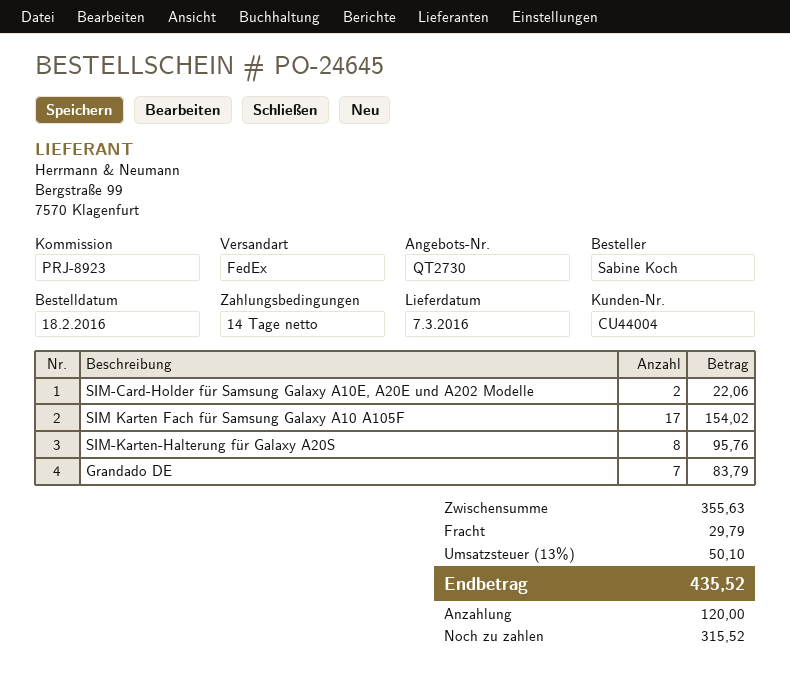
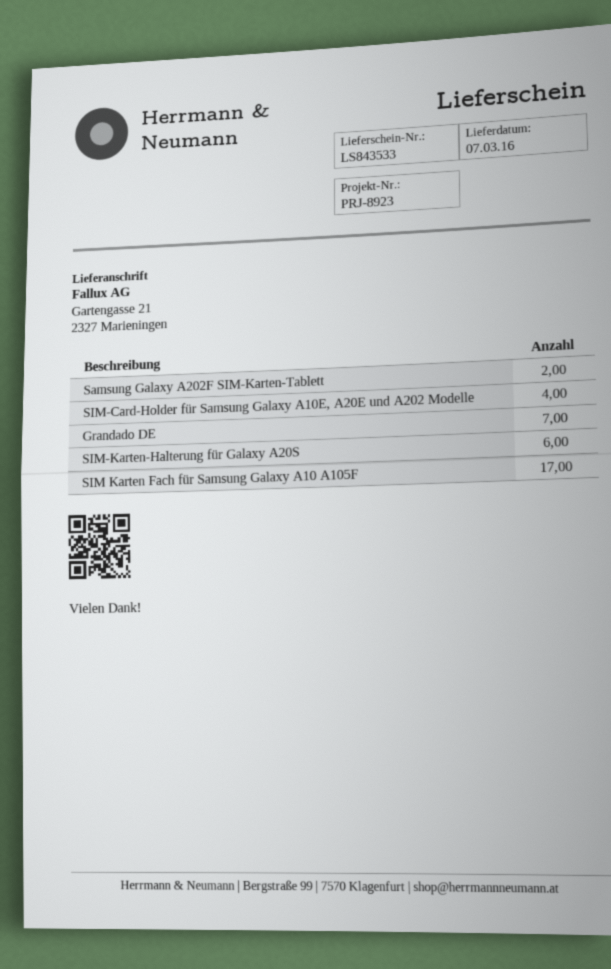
SIM-Card-Holder für Samsung Galaxy A10E, A20E und A202 Modelle: 2 -> 4
SIM-Karten-Halterung für Galaxy A20S: 8 -> 6
Samsung Galaxy A202F SIM‑Karten‑Tablett: none -> 2

